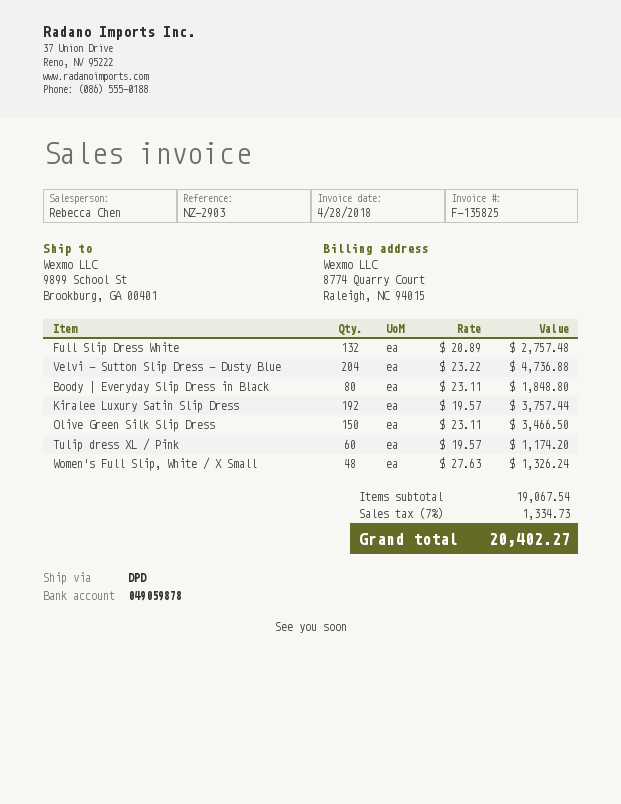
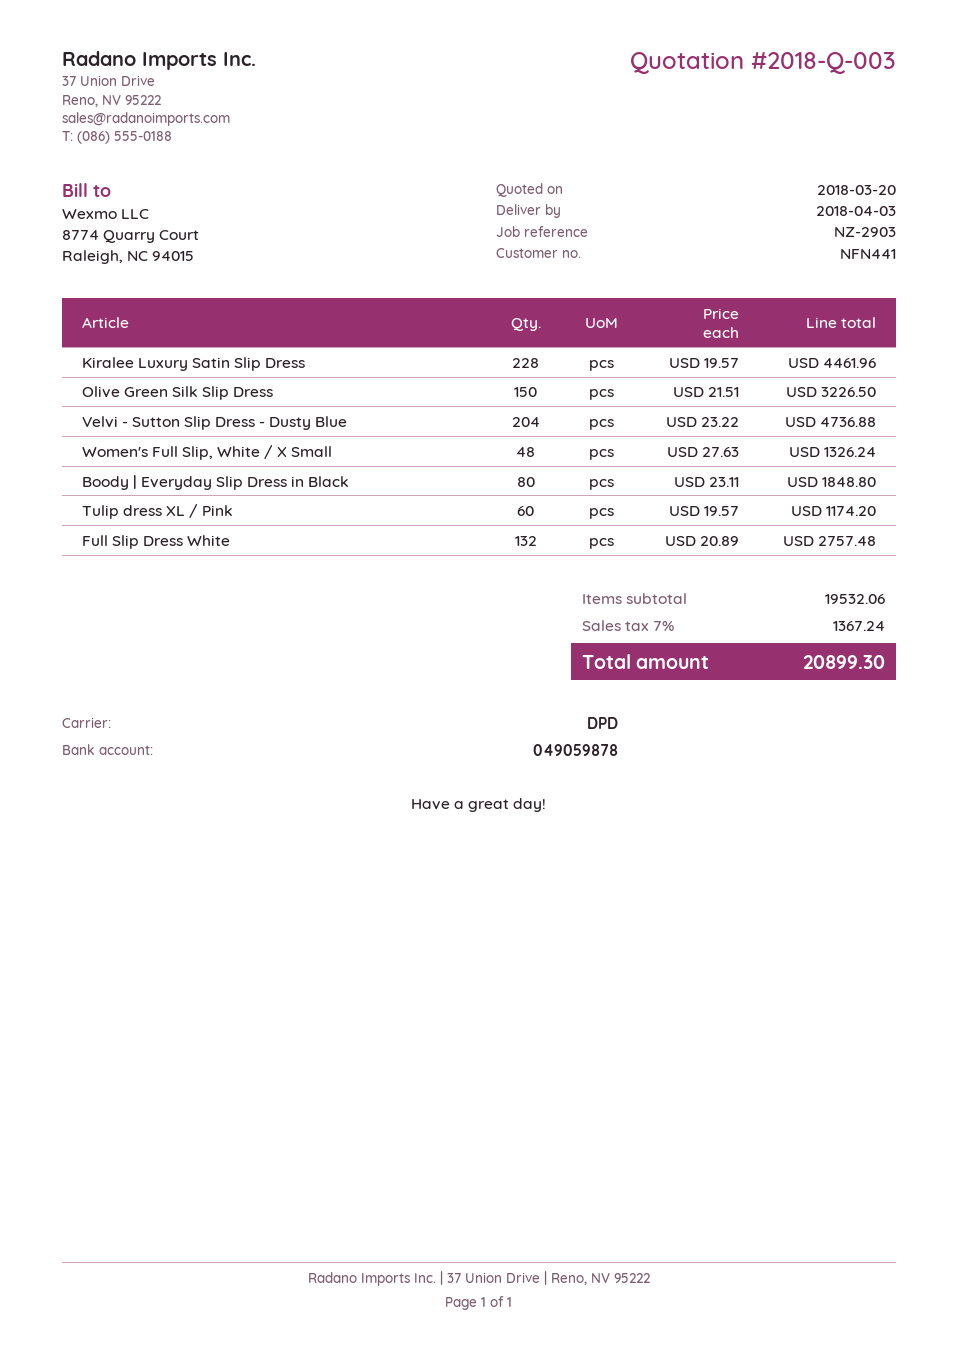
Kiralee Luxury Satin Slip Dress: 192 x 19.57 = 3757.44 -> 228 x 19.57 = 4461.96
Olive Green Silk Slip Dress: 150 x 23.11 = 3466.50 -> 150 x 21.51 = 3226.50
subtotal: 19067.54 -> 19532.06
tax: 7% = 1334.73 -> 7% = 1367.24
total: 20402.27 -> 20899.30

